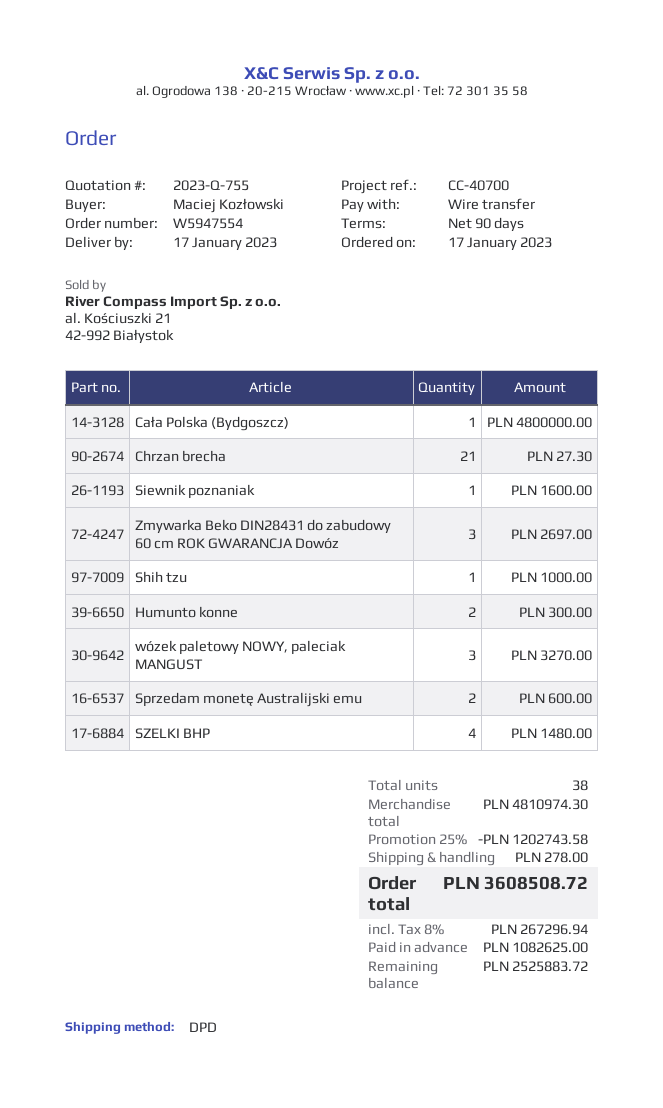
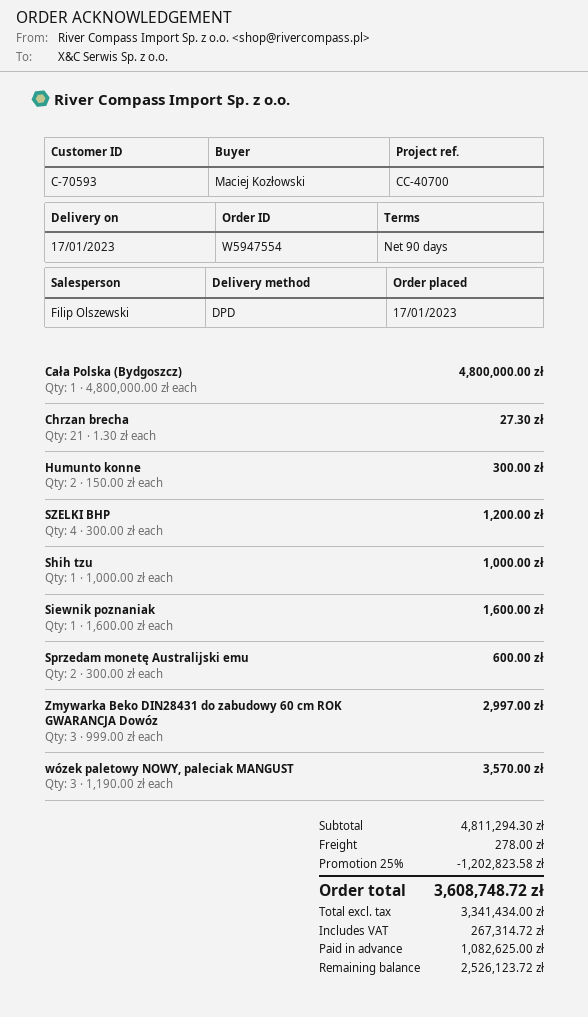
Zmywarka Beko DIN28431 do zabudowy 60 cm ROK GWARANCJA Dowóz: 3 for 2697.00 -> 3 for 2997.00
wózek paletowy NOWY, paleciak MANGUST: 3 for 3270.00 -> 3 for 3570.00
SZELKI BHP: 4 for 1480.00 -> 4 for 1200.00
subtotal: 4810974.30 -> 4811294.30
discount: 25% = 1202743.58 -> 25% = 1202823.58
tax: 267296.94 -> 267314.72
total: 3608508.72 -> 3608748.72
balance: 2525883.72 -> 2526123.72

